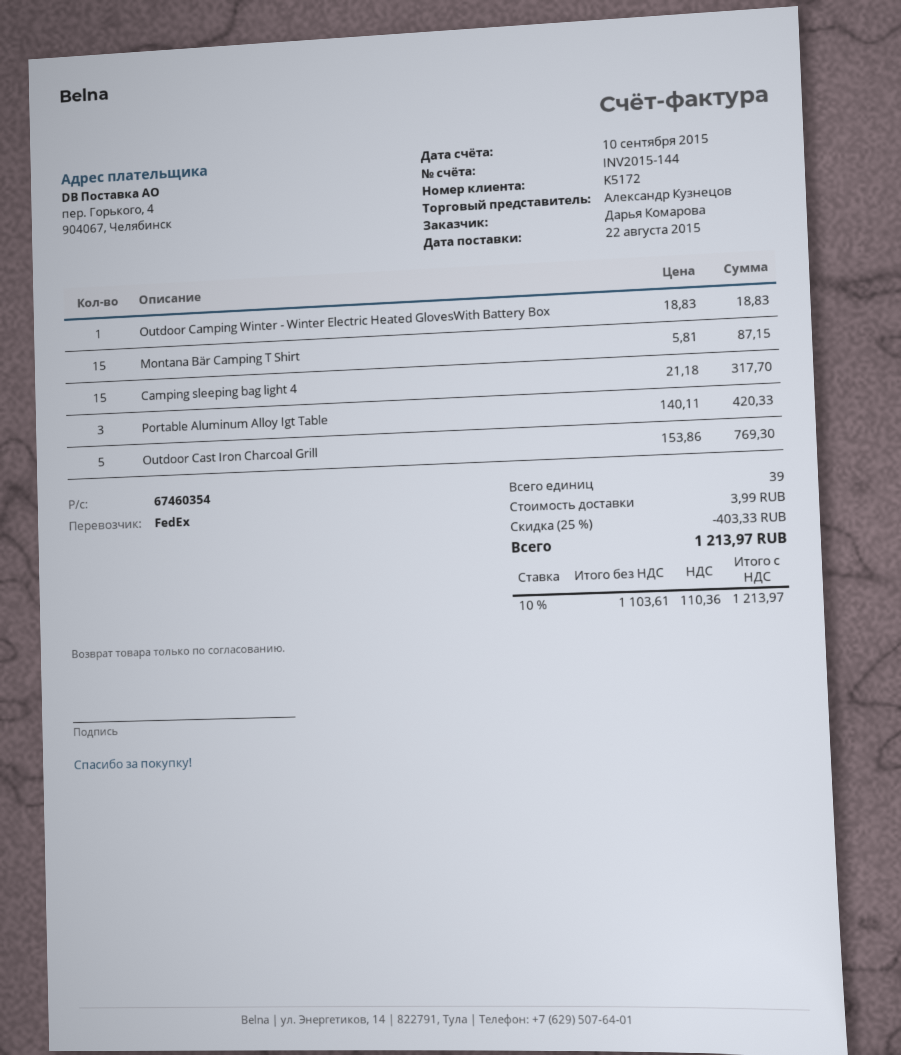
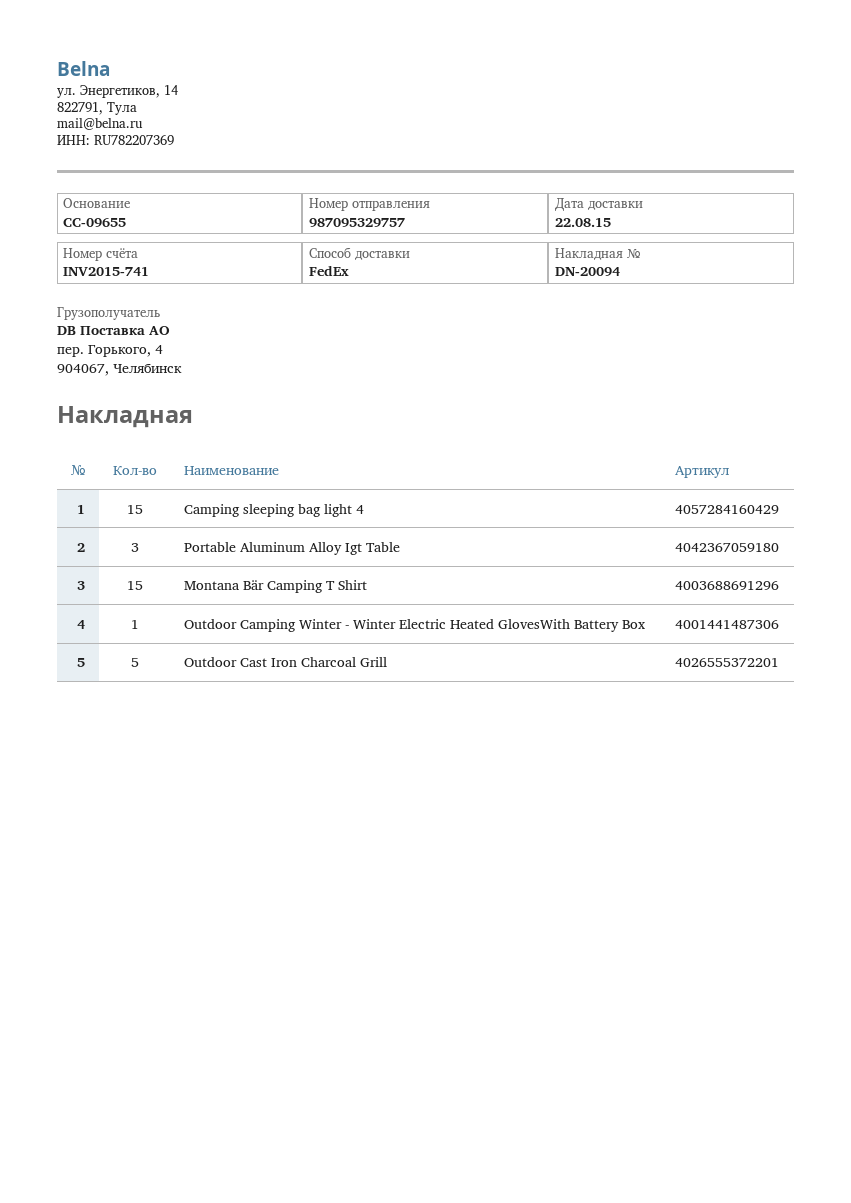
invoice number: INV2015-144 -> INV2015-741

